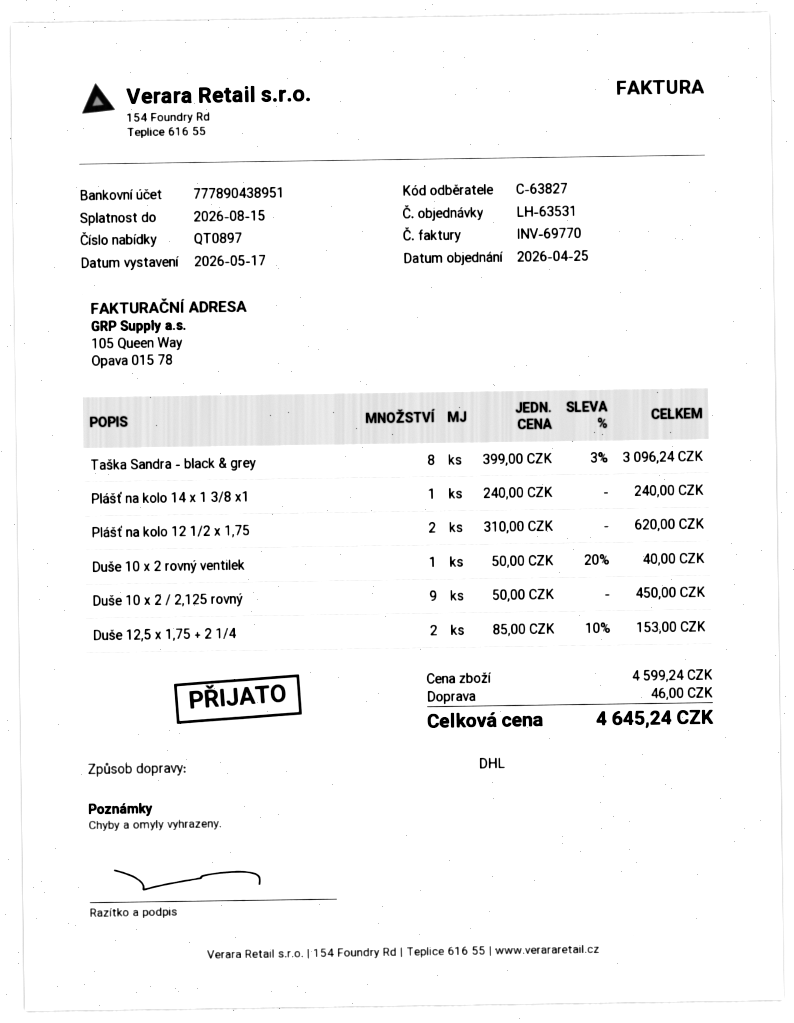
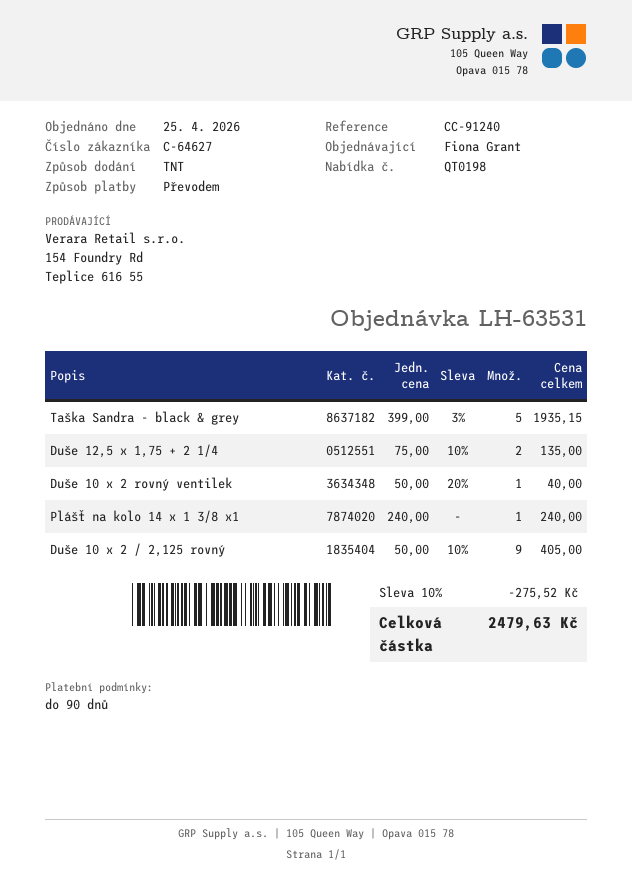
quote number: QT0897 -> QT0198
customer number: C-63827 -> C-64627
shipping method: DHL -> TNT
Taška Sandra - black & grey: 8 x 399.00 - 3% = 3096.24 -> 5 x 399.00 - 3% = 1935.15
Plášť na kolo 12 1/2 x 1,75: 2 x 310.00 = 620.00 -> none
Duše 10 x 2 / 2,125 rovný: 9 x 50.00 = 450.00 -> 9 x 50.00 - 10% = 405.00
Duše 12,5 x 1,75 + 2 1/4: 2 x 85.00 - 10% = 153.00 -> 2 x 75.00 - 10% = 135.00
discount: none -> 10% = 275.52
shipping: 46.00 -> none
total: 4645.24 -> 2479.63

